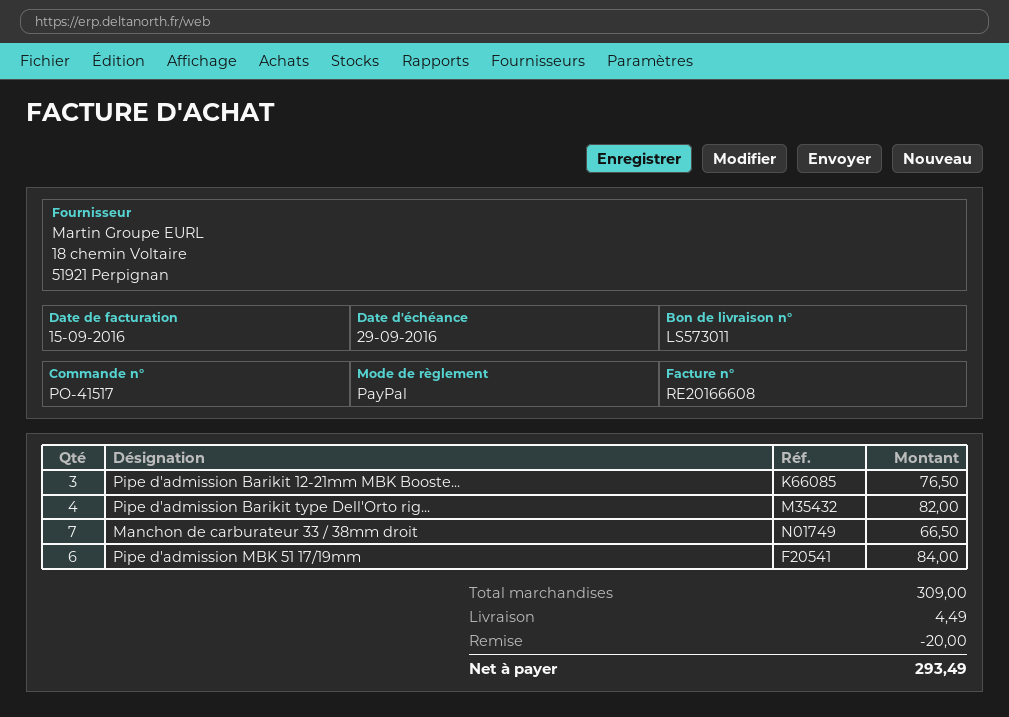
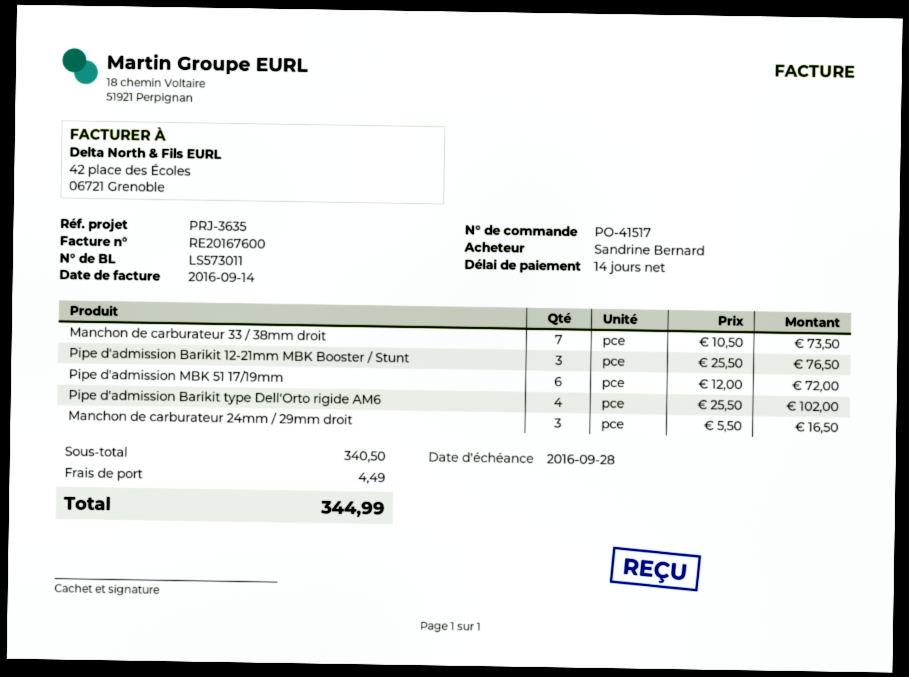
invoice number: RE20166608 -> RE20167600
invoice date: 2016-09-15 -> 2016-09-14
due date: 2016-09-29 -> 2016-09-28
Pipe d'admission Barikit type Dell'Orto rig...: 4 for 82.00 -> 4 for 102.00
Manchon de carburateur 33 / 38mm droit: 7 for 66.50 -> 7 for 73.50
Pipe d'admission MBK 51 17/19mm: 6 for 84.00 -> 6 for 72.00
Manchon de carburateur 24mm / 29mm droit: none -> 3 for 16.50
subtotal: 309.00 -> 340.50
discount: 20.00 -> none
total: 293.49 -> 344.99

